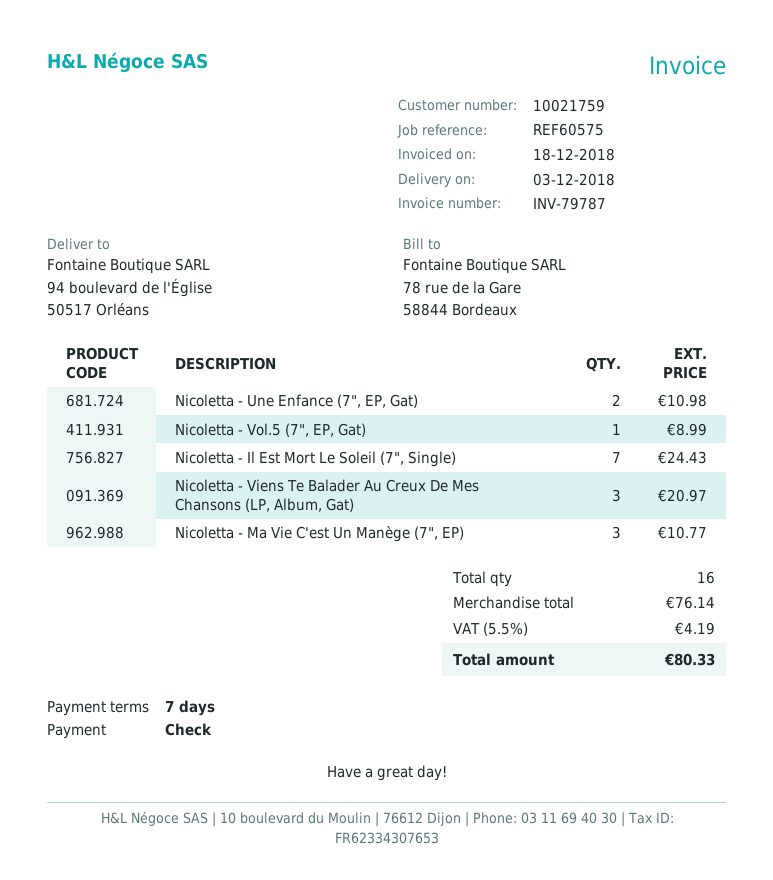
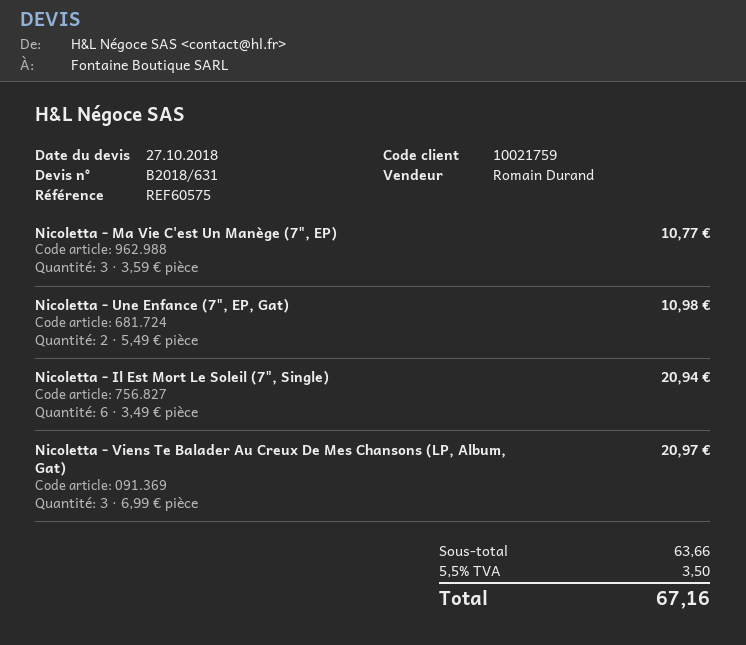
Nicoletta - Vol.5 (7", EP, Gat): 1 for 8.99 -> none
Nicoletta - Il Est Mort Le Soleil (7", Single): 7 for 24.43 -> 6 for 20.94
subtotal: 76.14 -> 63.66
tax: 5.5% = 4.19 -> 5.5% = 3.50
total: 80.33 -> 67.16

